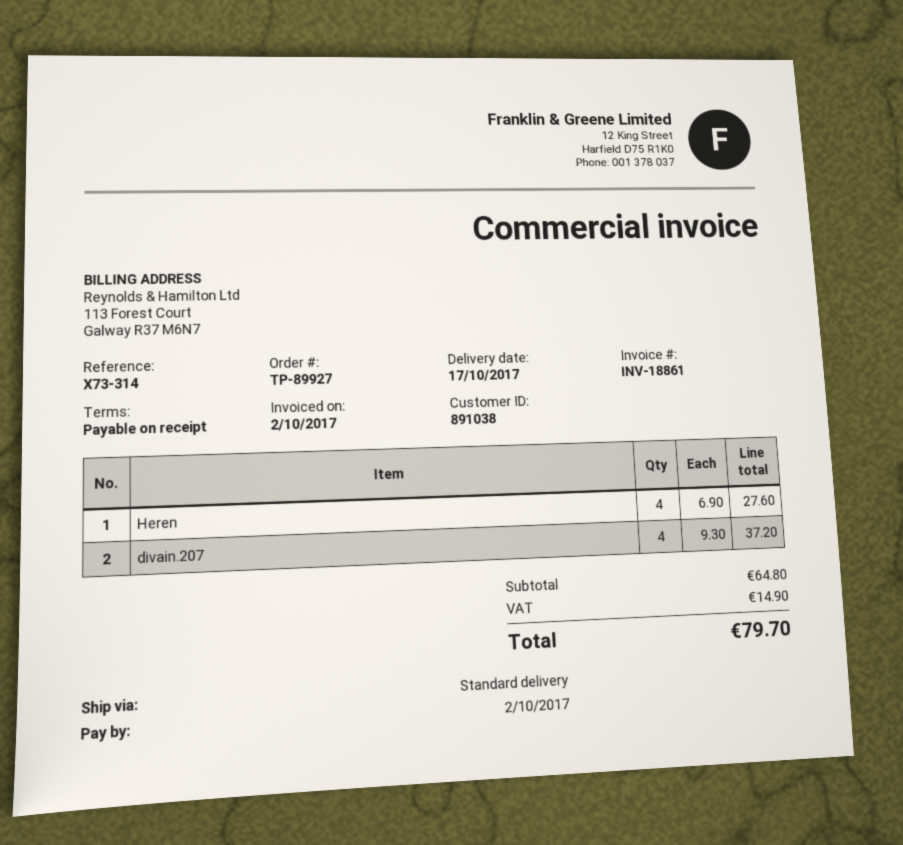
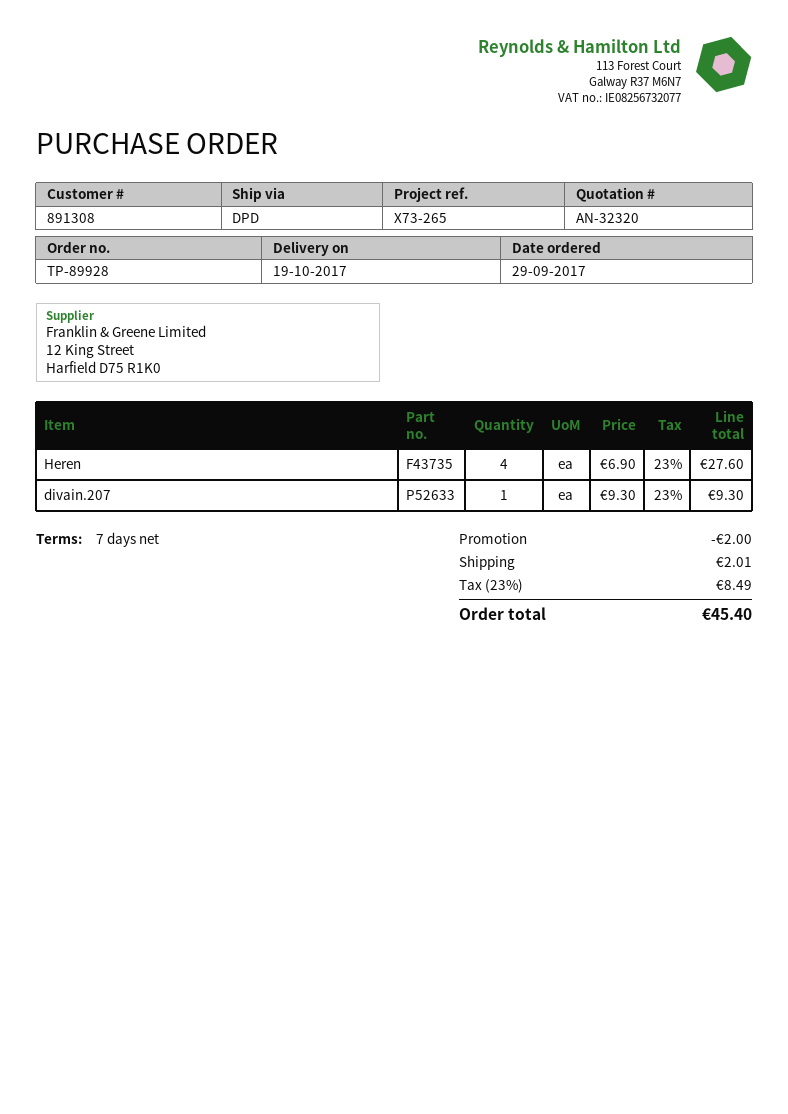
order number: TP-89927 -> TP-89928
delivery date: 2017-10-17 -> 2017-10-19
payment terms: on receipt -> 7 days
customer number: 891038 -> 891308
reference: X73-314 -> X73-265
shipping method: standard -> DPD
divain.207: 4 x 9.30 = 37.20 -> 1 x 9.30 = 9.30
discount: none -> 2.00
shipping: none -> 2.01
tax: 14.90 -> 8.49
total: 79.70 -> 45.40

